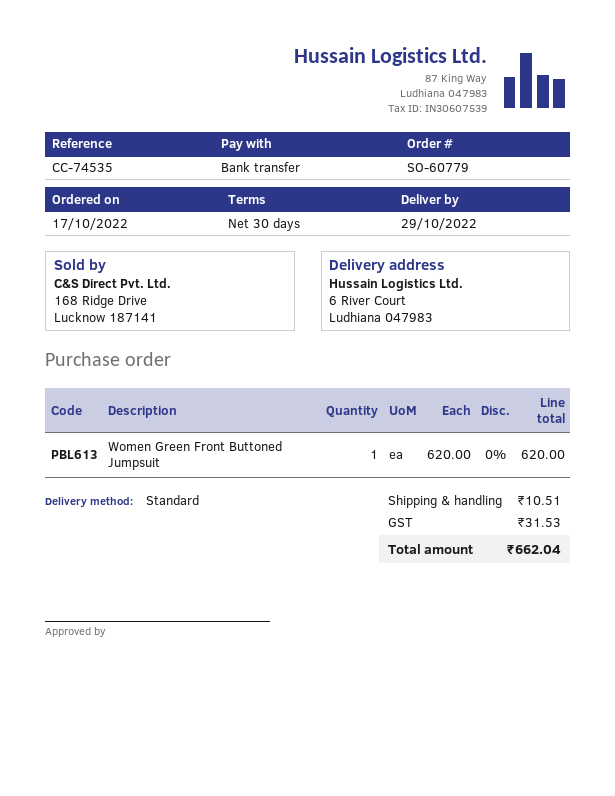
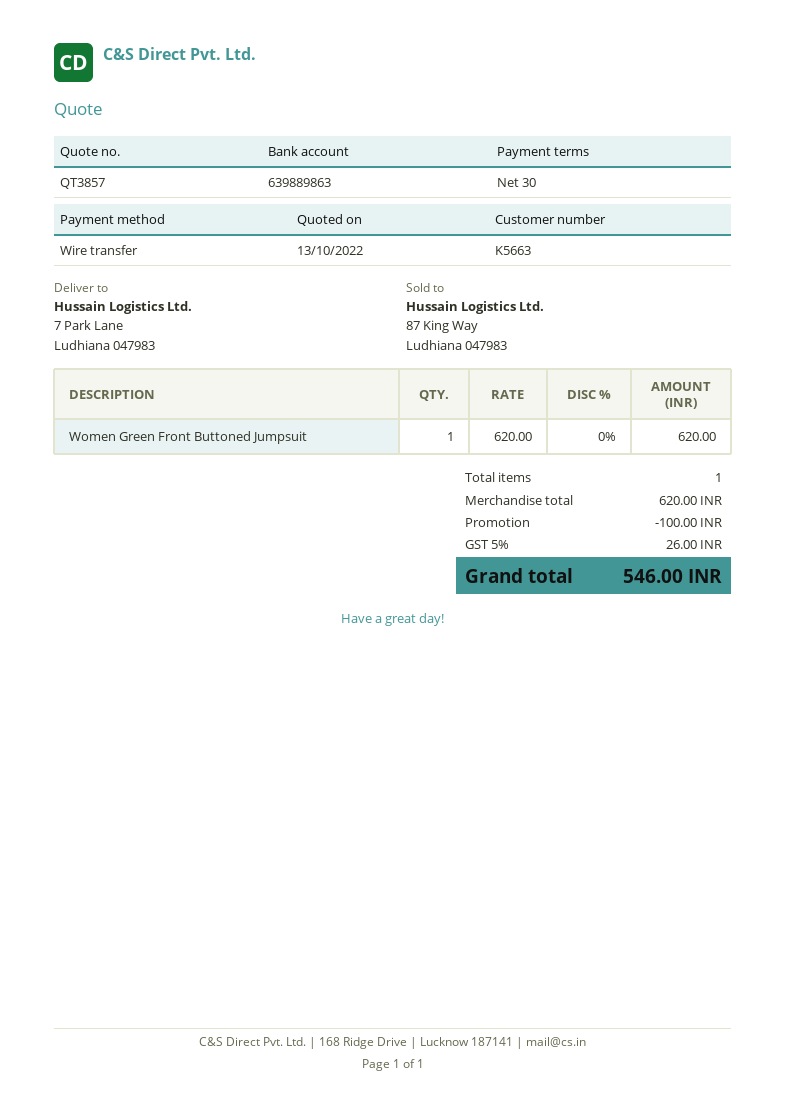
ship to: 6 River Court, Ludhiana 047983 -> 7 Park Lane, Ludhiana 047983
discount: none -> 100.00
shipping: 10.51 -> none
tax: 31.53 -> 26.00
total: 662.04 -> 546.00

